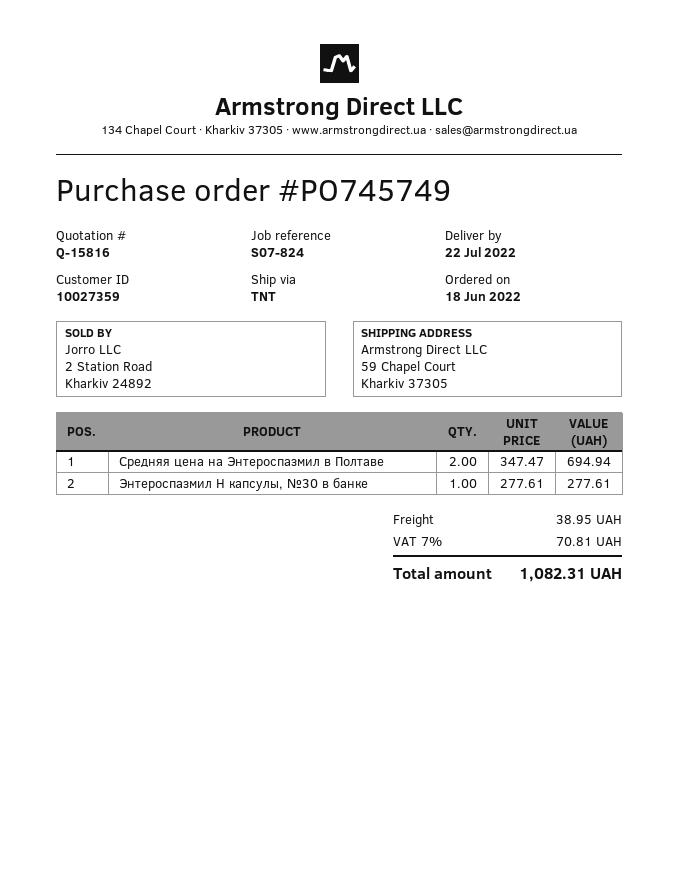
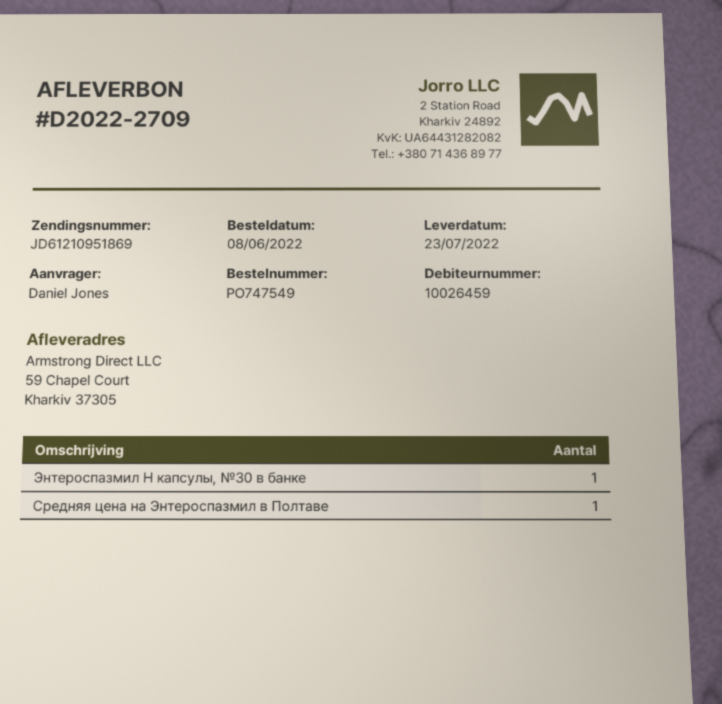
order number: PO745749 -> PO747549
order date: 2022-06-18 -> 2022-06-08
delivery date: 2022-07-22 -> 2022-07-23
customer number: 10027359 -> 10026459
Средняя цена на Энтероспазмил в Полтаве: 2 -> 1

